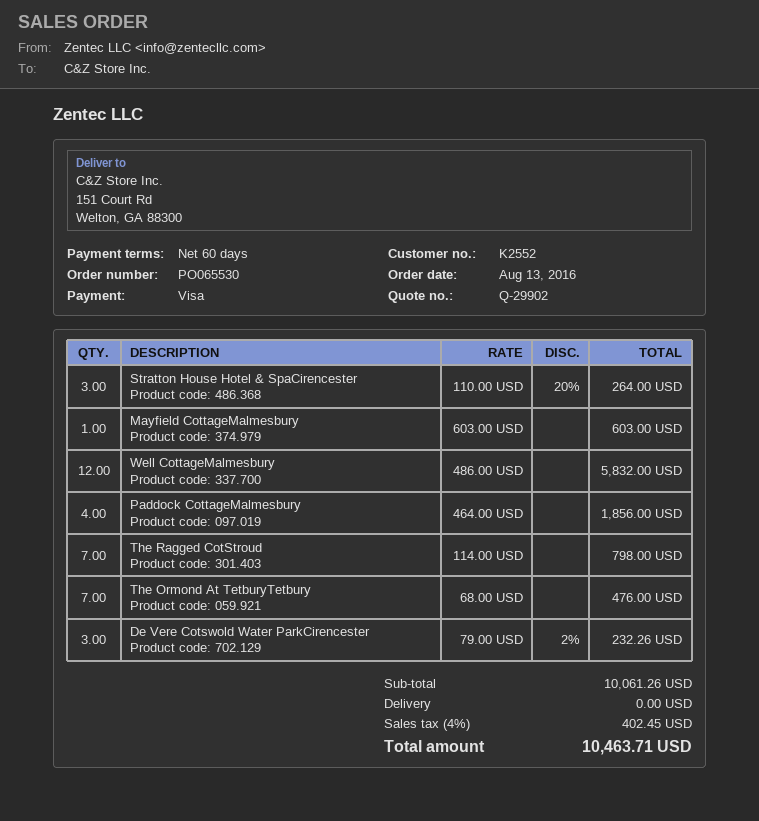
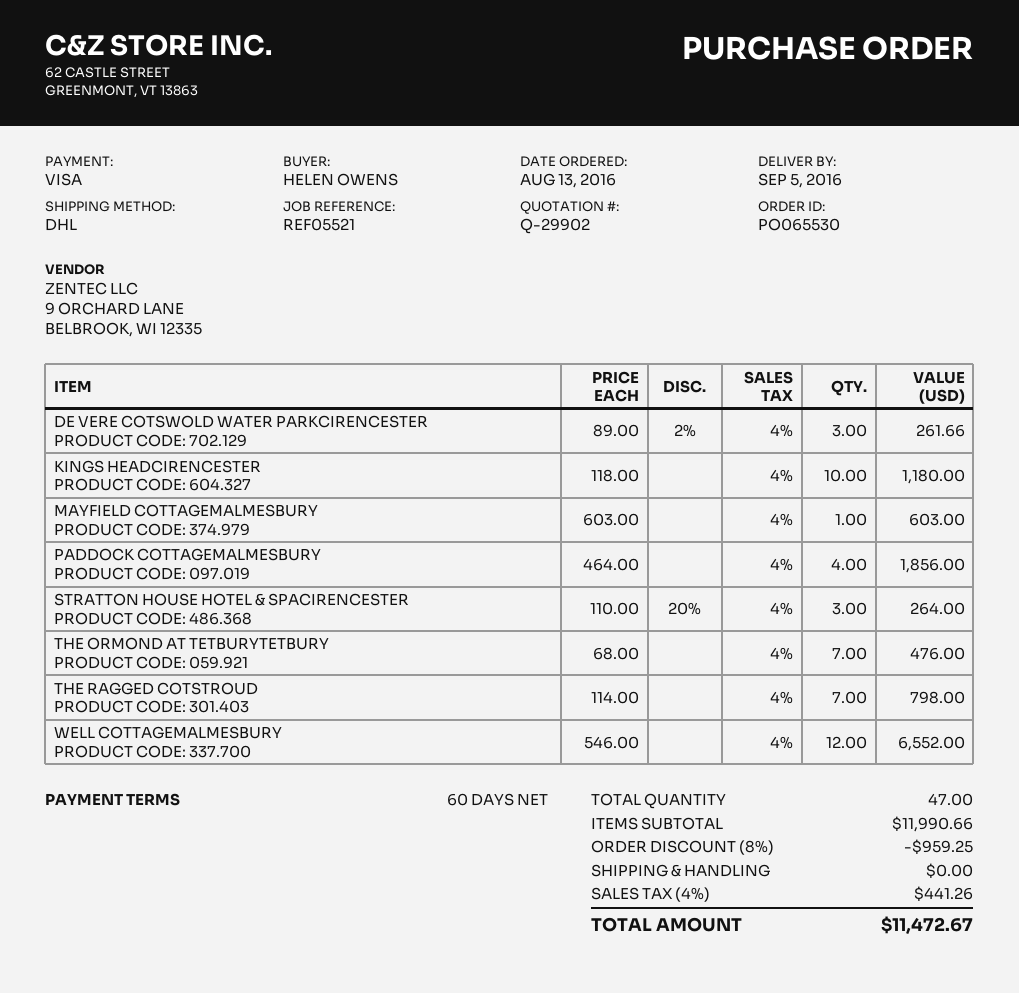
Well CottageMalmesbury: 12 x 486.00 = 5832.00 -> 12 x 546.00 = 6552.00
De Vere Cotswold Water ParkCirencester: 3 x 79.00 - 2% = 232.26 -> 3 x 89.00 - 2% = 261.66
KINGS HEADCIRENCESTER: none -> 10 x 118.00 = 1180.00
subtotal: 10061.26 -> 11990.66
discount: none -> 8% = 959.25
tax: 4% = 402.45 -> 4% = 441.26
total: 10463.71 -> 11472.67

